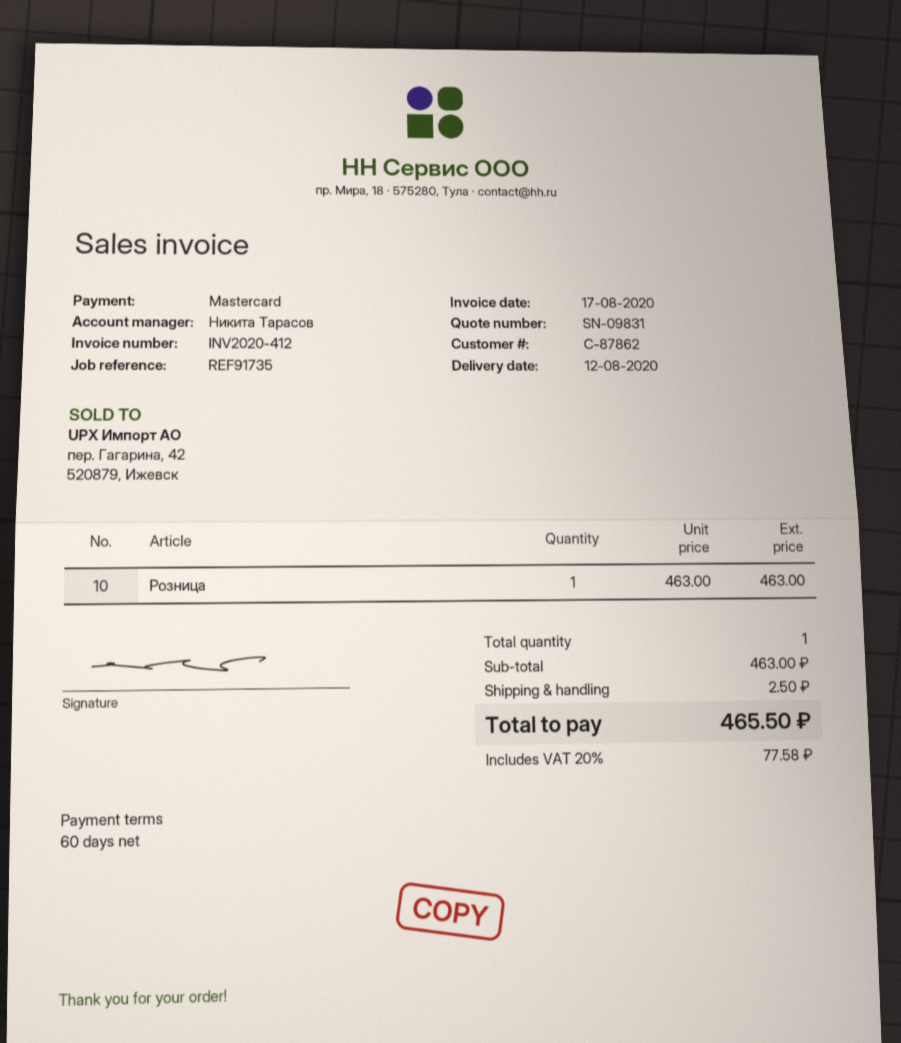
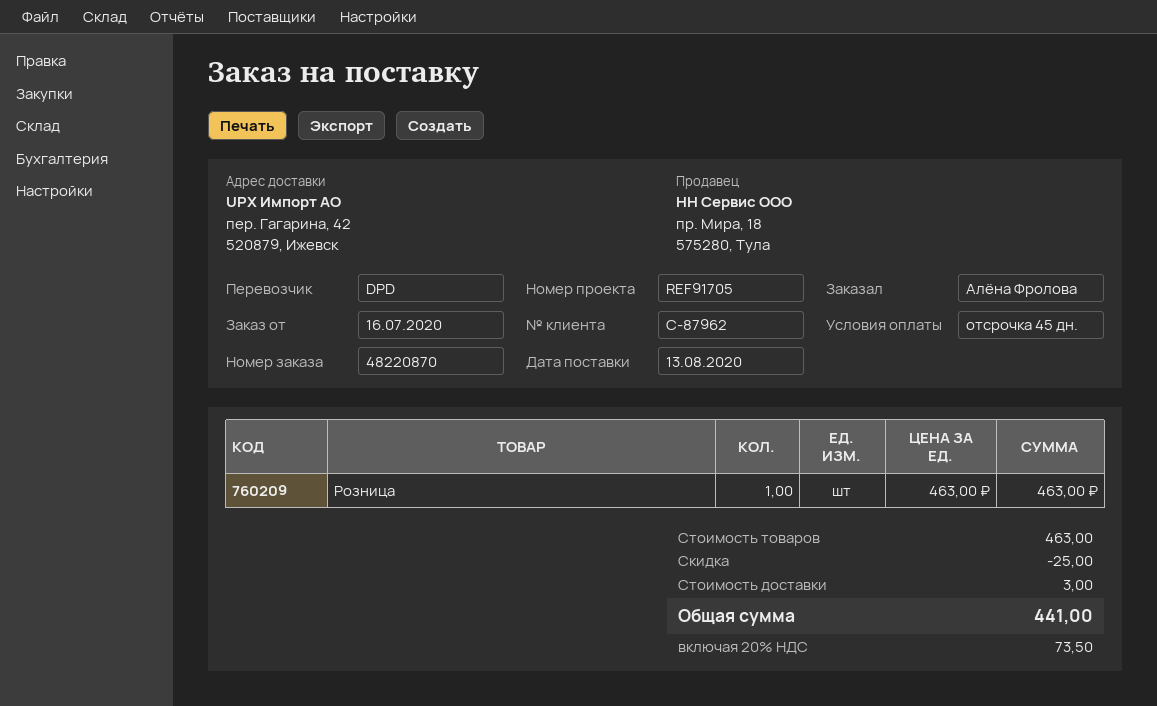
delivery date: 2020-08-12 -> 2020-08-13
payment terms: 60 days -> 45 days
customer number: C-87862 -> C-87962
reference: REF91735 -> REF91705
discount: none -> 25.00
shipping: 2.50 -> 3.00
tax: 20% = 77.58 -> 20% = 73.50
total: 465.50 -> 441.00

